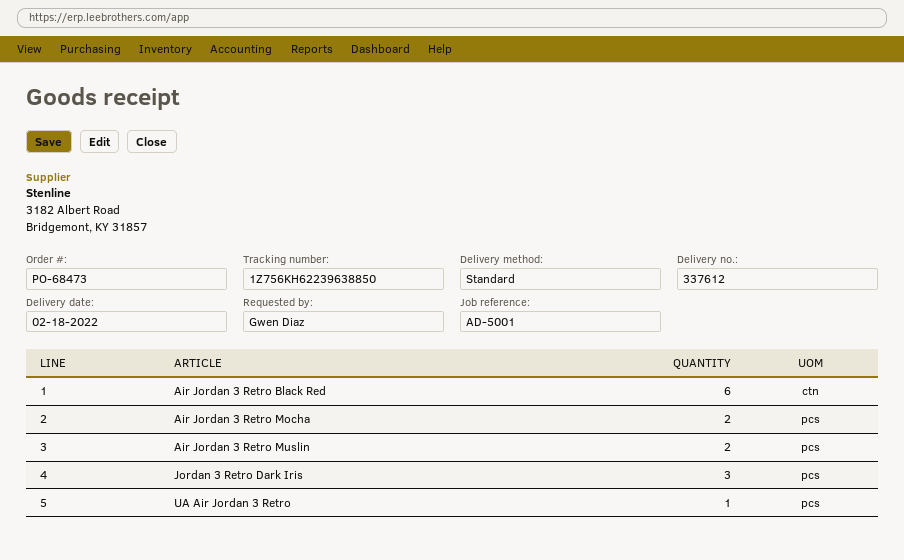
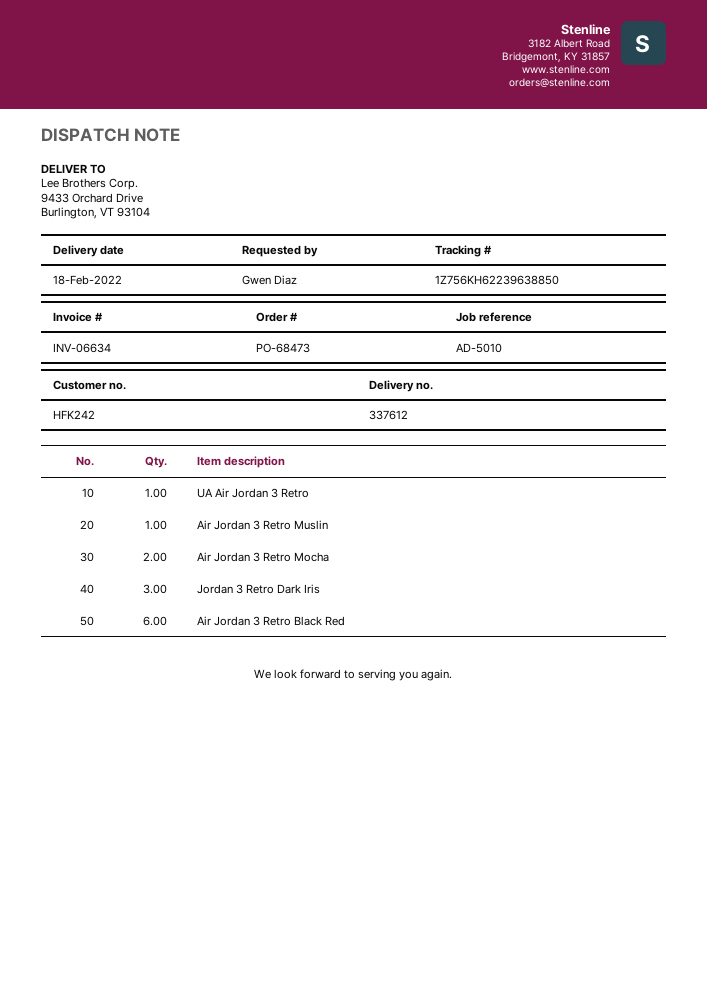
reference: AD-5001 -> AD-5010
Air Jordan 3 Retro Muslin: 2 -> 1

